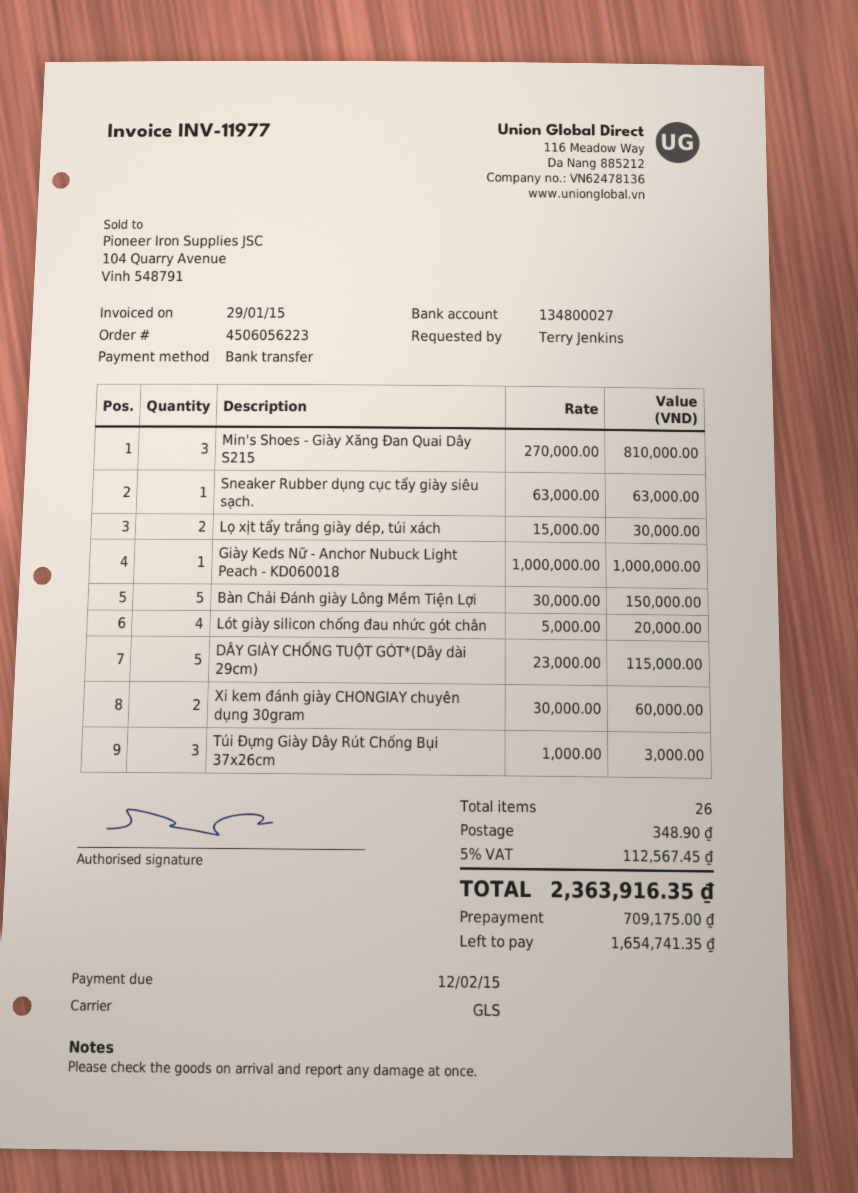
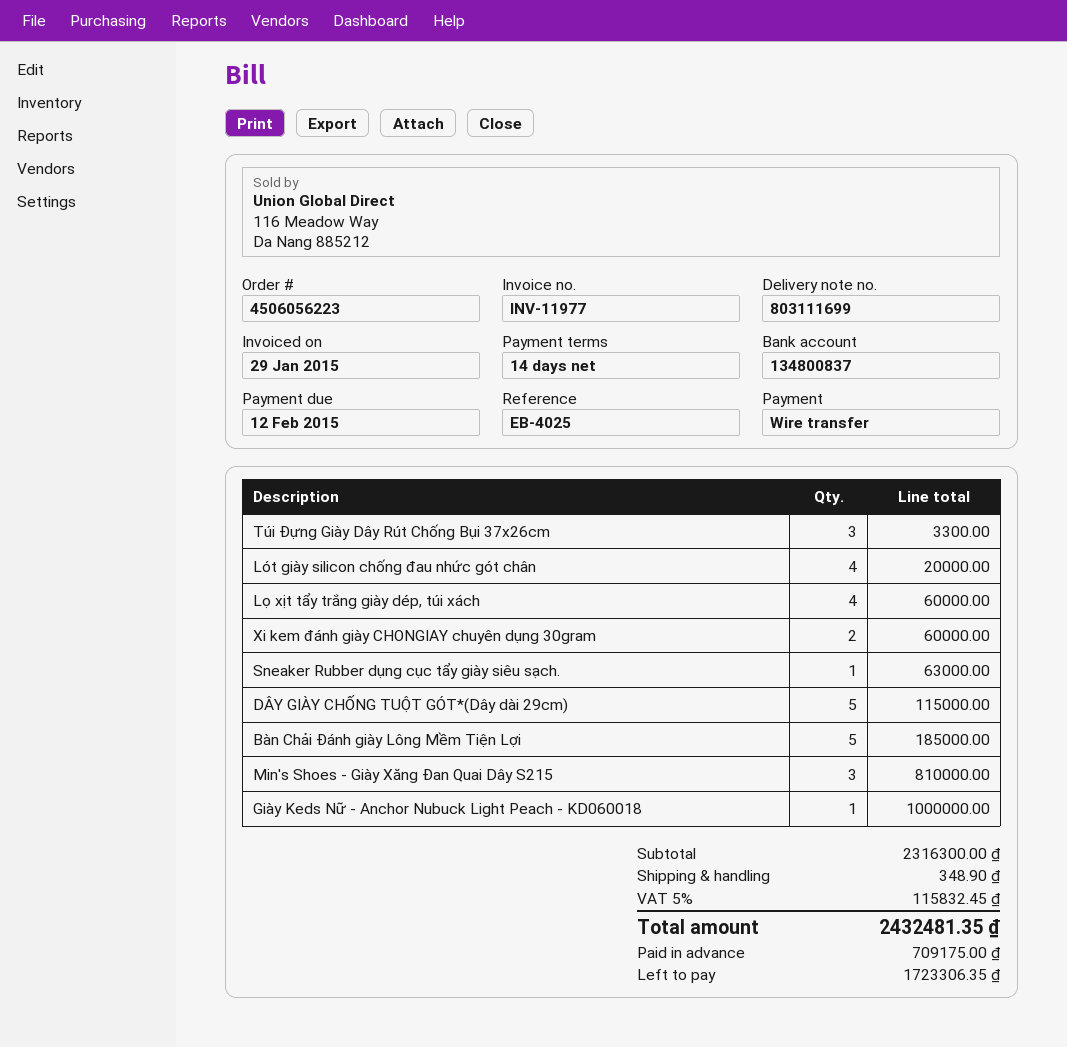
bank account: 134800027 -> 134800837
Lọ xịt tẩy trắng giày dép, túi xách: 2 for 30000.00 -> 4 for 60000.00
Bàn Chải Đánh giày Lông Mềm Tiện Lợi: 5 for 150000.00 -> 5 for 185000.00
Túi Đựng Giày Dây Rút Chống Bụi 37x26cm: 3 for 3000.00 -> 3 for 3300.00
tax: 5% = 112567.45 -> 5% = 115832.45
total: 2363916.35 -> 2432481.35
balance: 1654741.35 -> 1723306.35

